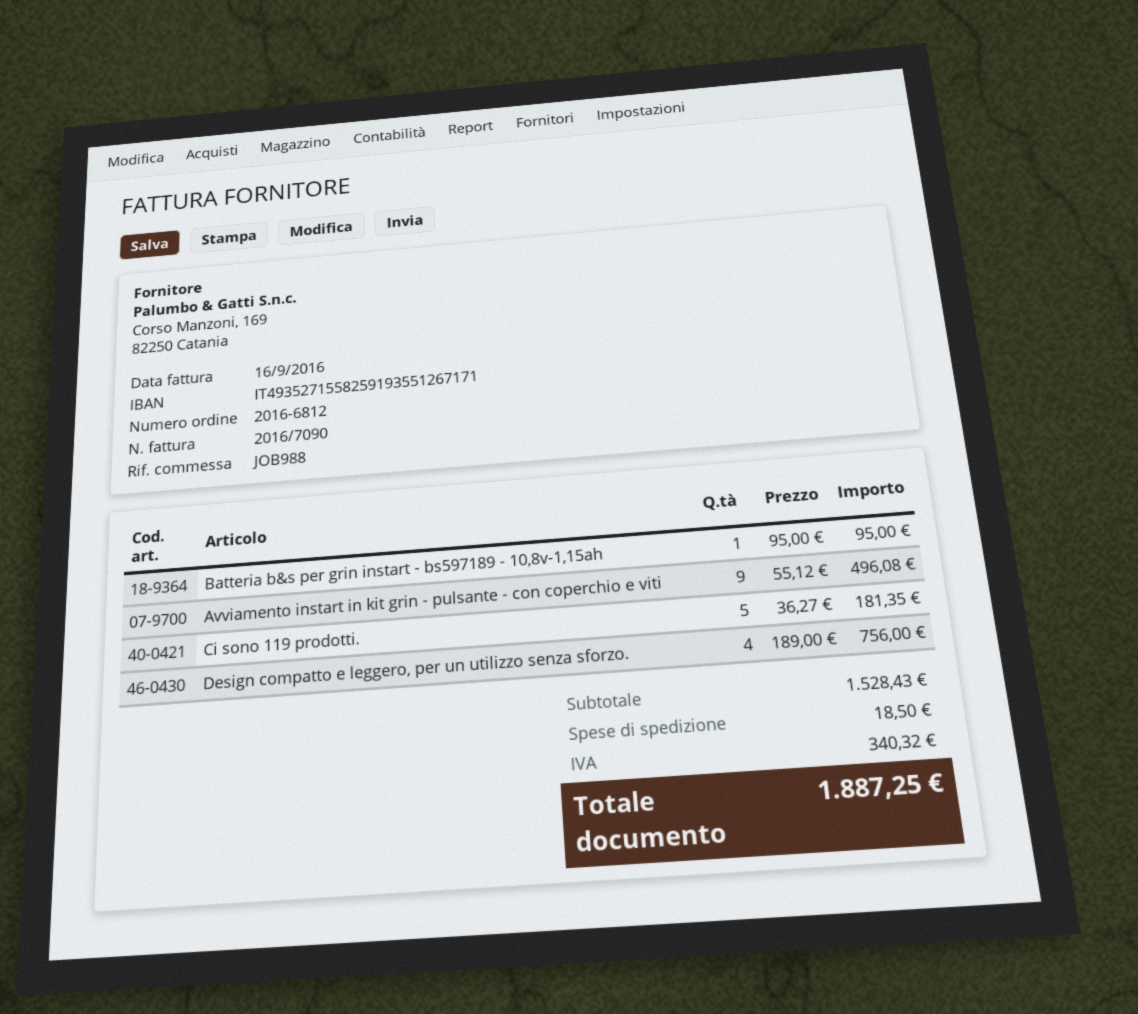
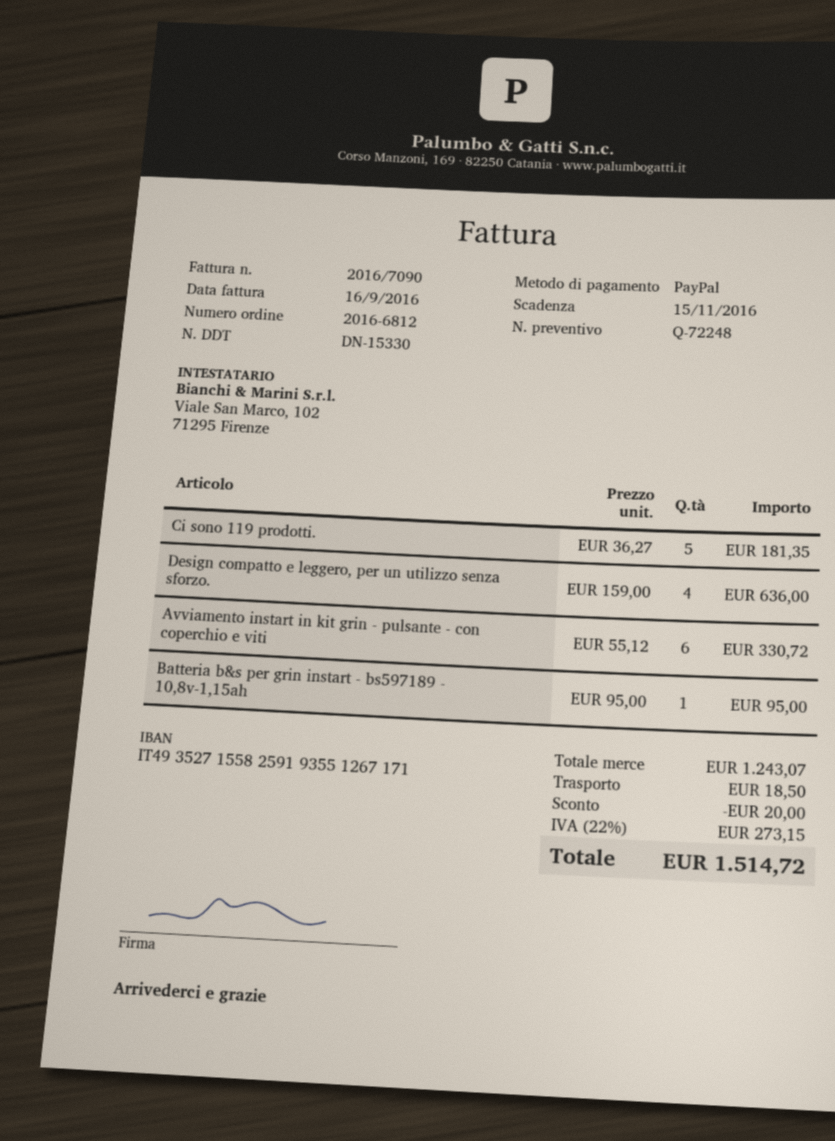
Avviamento instart in kit grin - pulsante - con coperchio e viti: 9 x 55.12 = 496.08 -> 6 x 55.12 = 330.72
Design compatto e leggero, per un utilizzo senza sforzo.: 4 x 189.00 = 756.00 -> 4 x 159.00 = 636.00
subtotal: 1528.43 -> 1243.07
discount: none -> 20.00
tax: 340.32 -> 273.15
total: 1887.25 -> 1514.72

